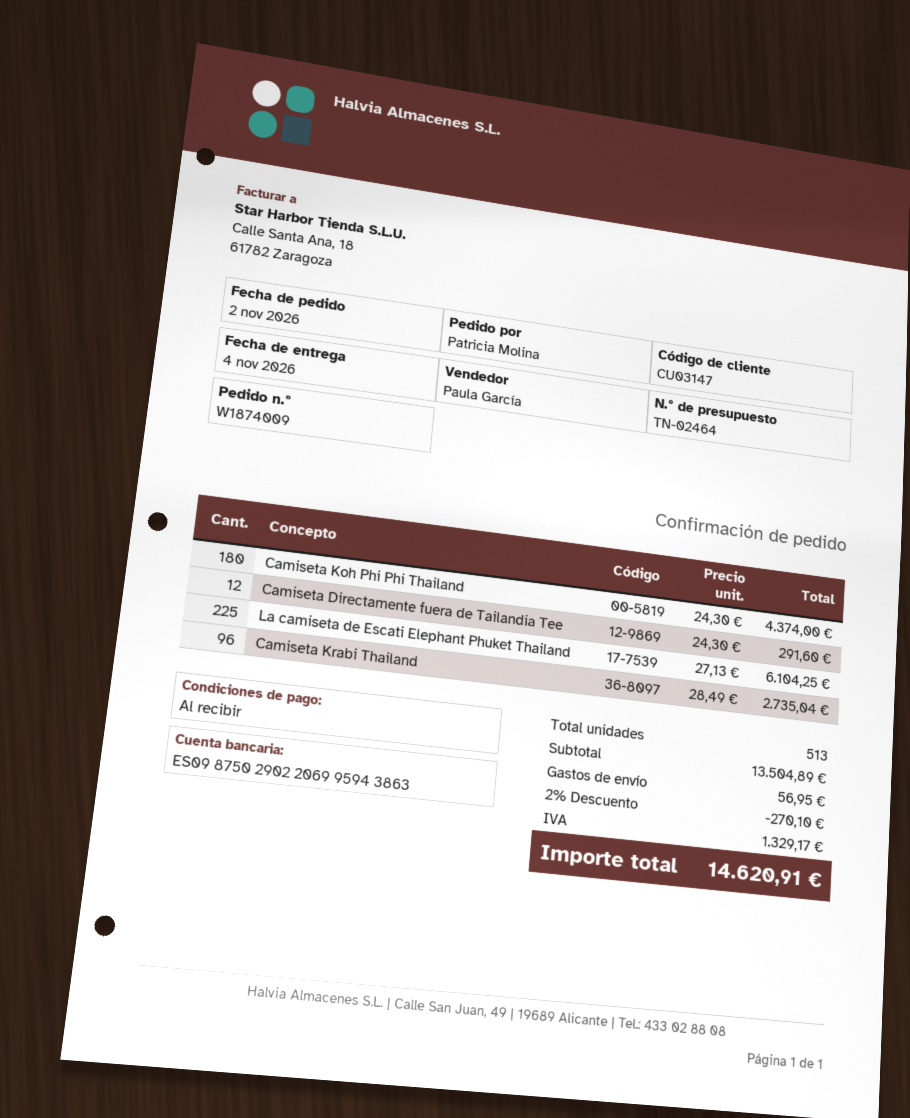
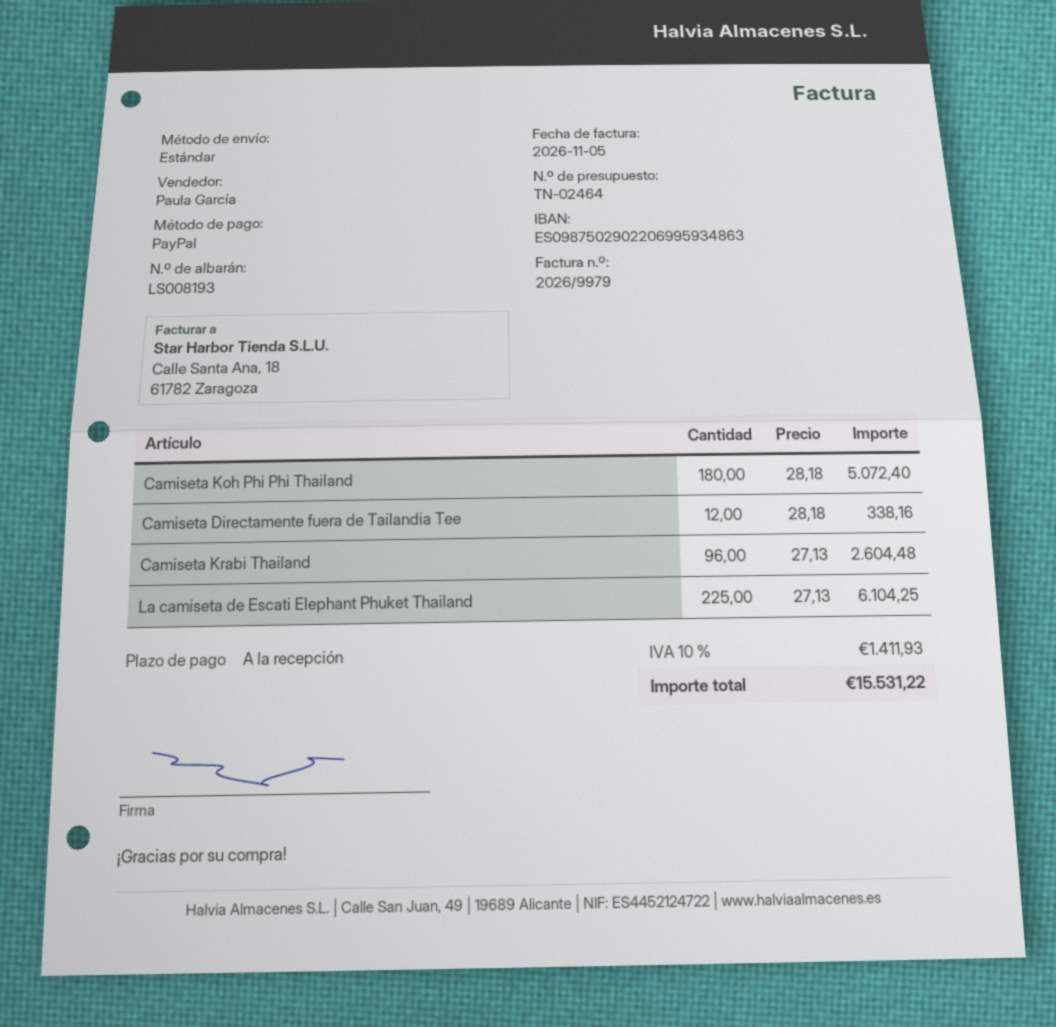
bank account: ES0987502902206995943863 -> ES0987502902206995934863
Camiseta Koh Phi Phi Thailand: 180 x 24.30 = 4374.00 -> 180 x 28.18 = 5072.40
Camiseta Directamente fuera de Tailandia Tee: 12 x 24.30 = 291.60 -> 12 x 28.18 = 338.16
Camiseta Krabi Thailand: 96 x 28.49 = 2735.04 -> 96 x 27.13 = 2604.48
discount: 2% = 270.10 -> none
shipping: 56.95 -> none
tax: 1329.17 -> 1411.93
total: 14620.91 -> 15531.22

